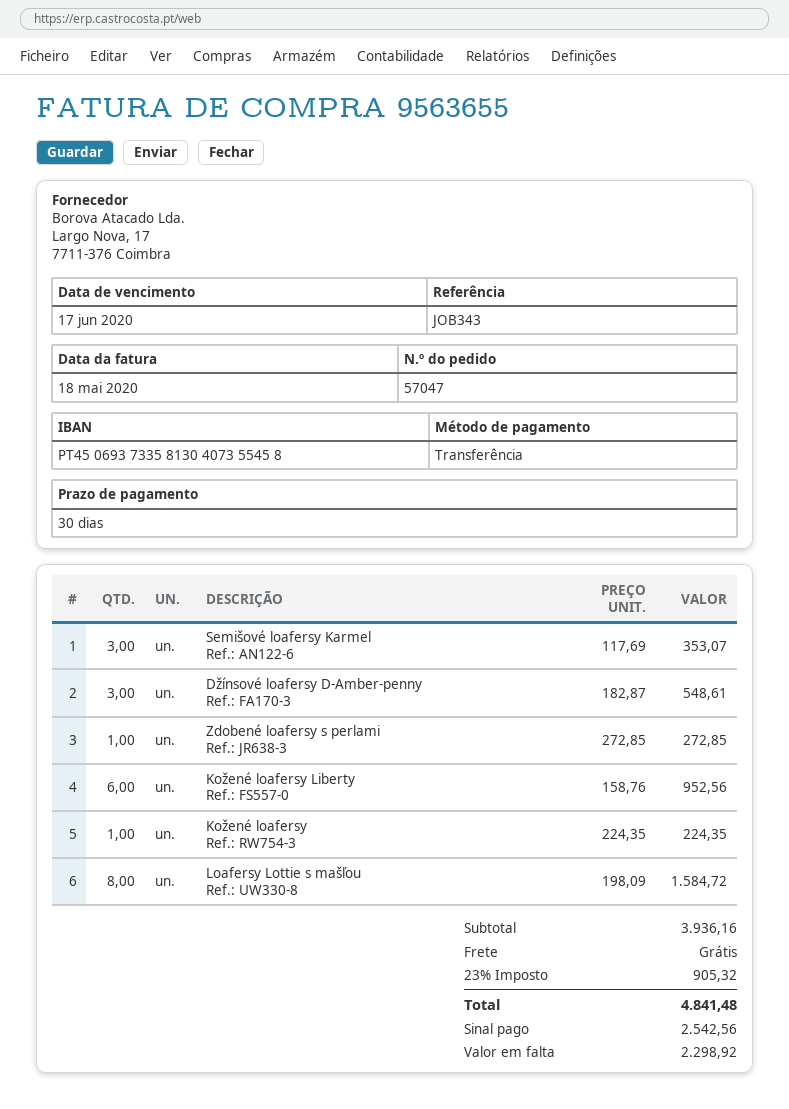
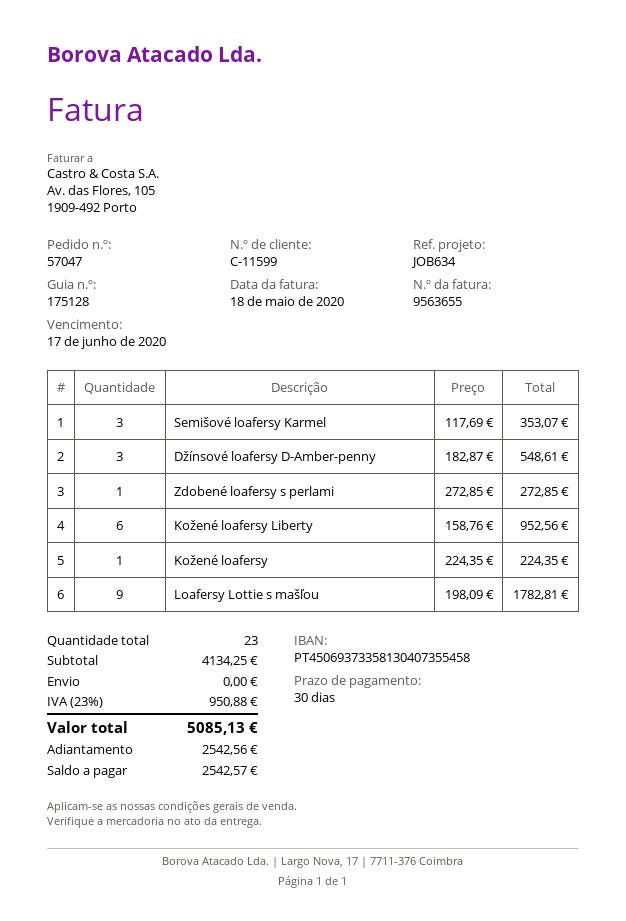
reference: JOB343 -> JOB634
Loafersy Lottie s mašľou: 8 x 198.09 = 1584.72 -> 9 x 198.09 = 1782.81
subtotal: 3936.16 -> 4134.25
tax: 23% = 905.32 -> 23% = 950.88
total: 4841.48 -> 5085.13
balance: 2298.92 -> 2542.57

